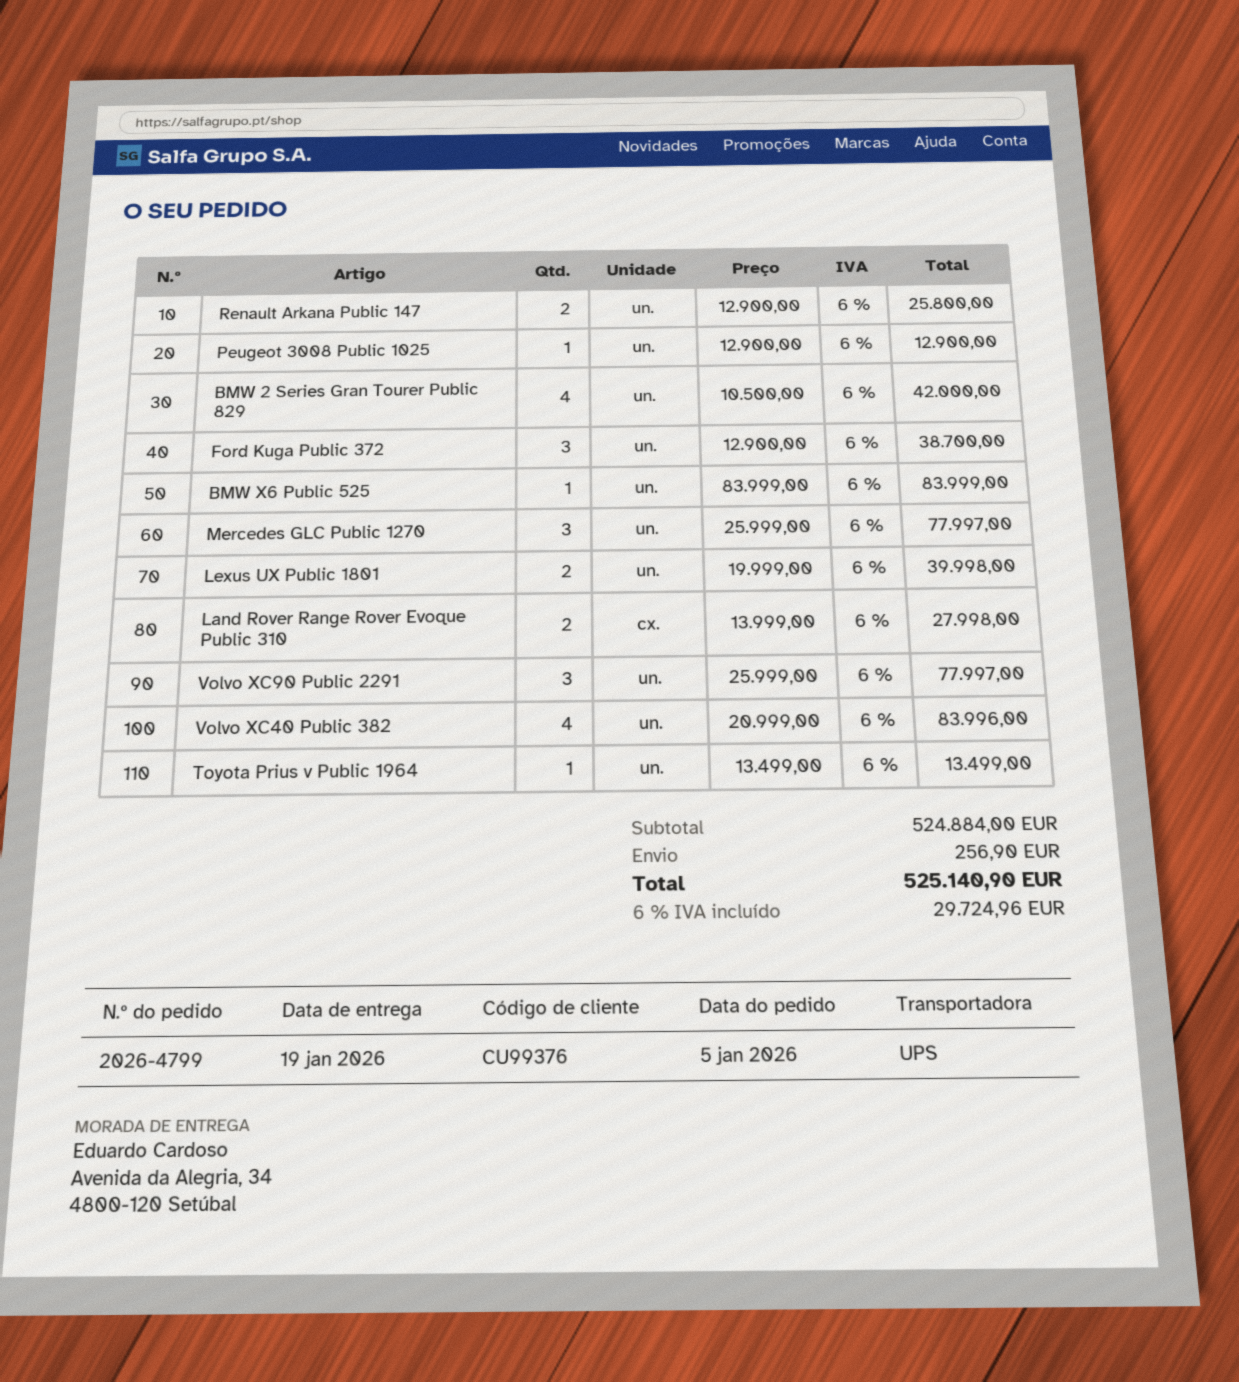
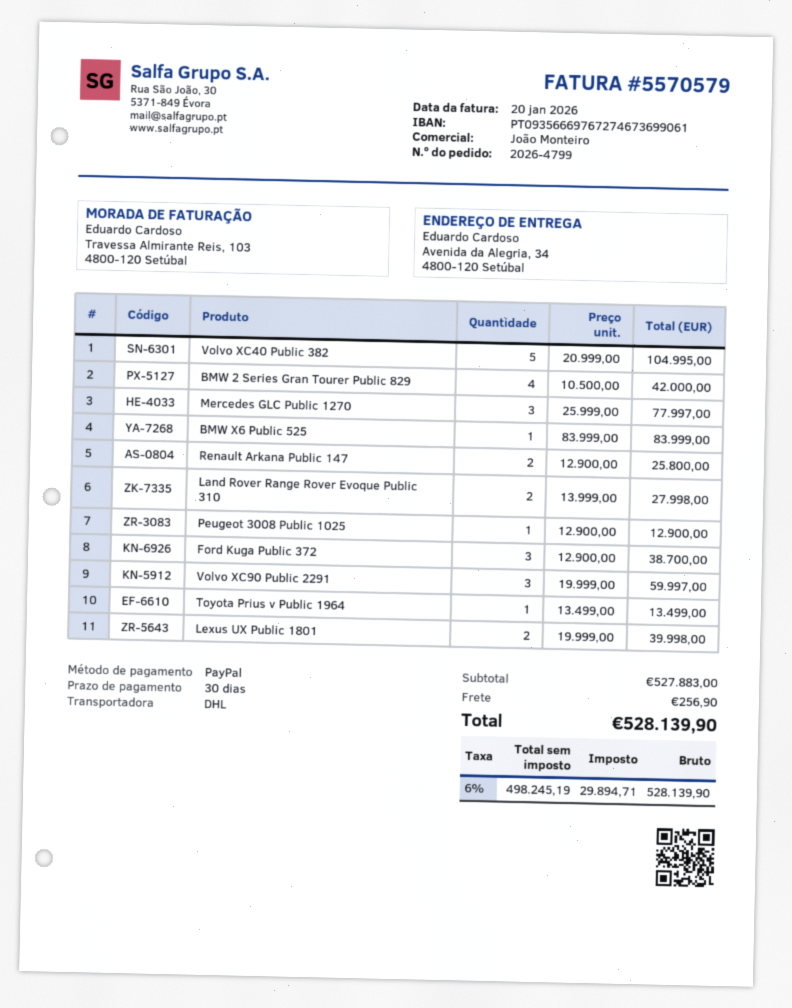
shipping method: UPS -> DHL
Volvo XC90 Public 2291: 3 x 25999.00 = 77997.00 -> 3 x 19999.00 = 59997.00
Volvo XC40 Public 382: 4 x 20999.00 = 83996.00 -> 5 x 20999.00 = 104995.00
subtotal: 524884.00 -> 527883.00
tax: 6% = 29724.96 -> 6% = 29894.71
total: 525140.90 -> 528139.90

